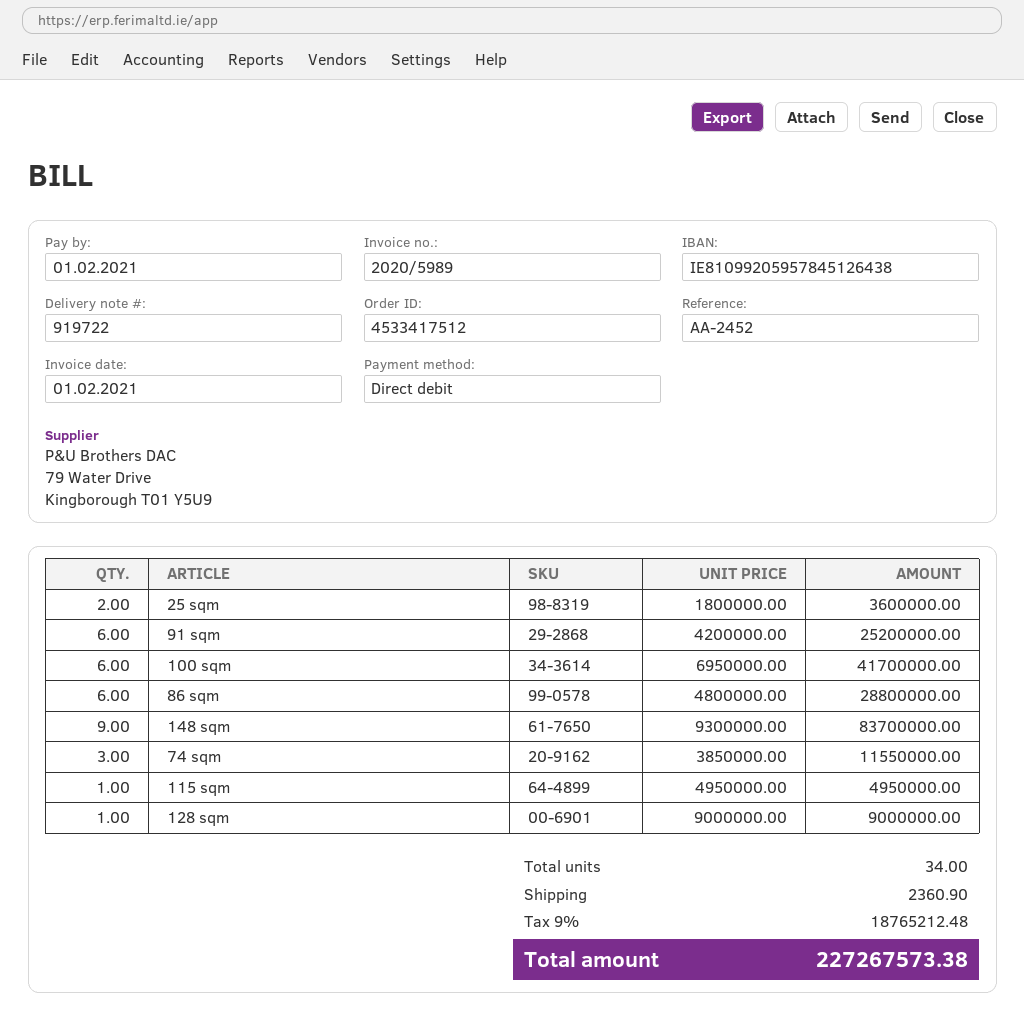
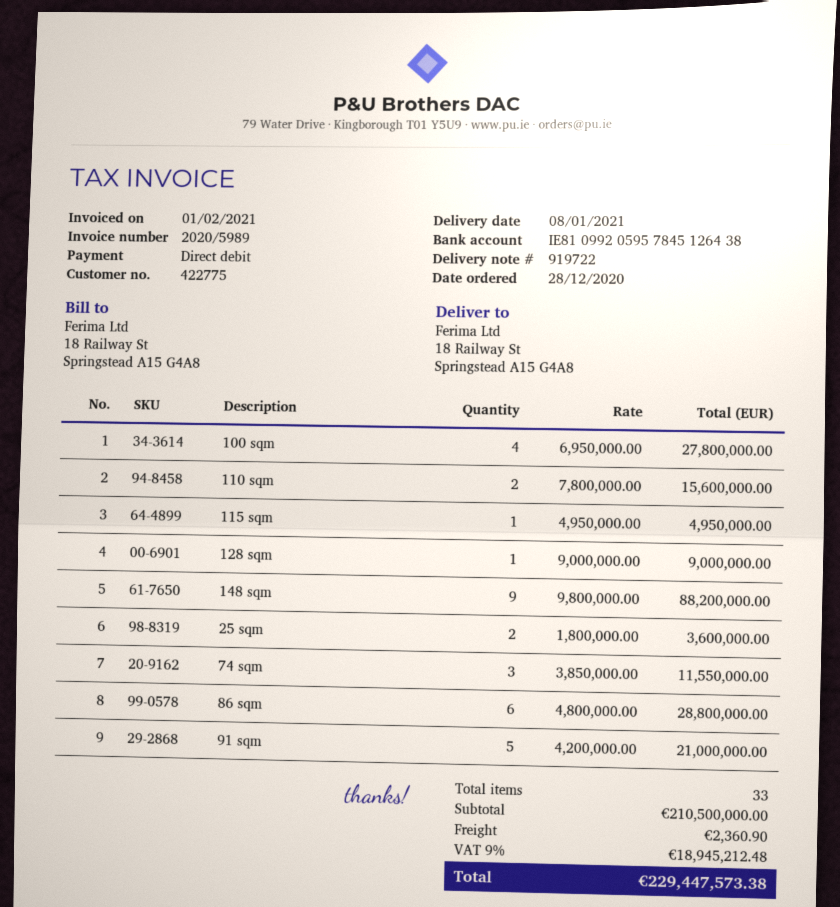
91 sqm: 6 x 4200000.00 = 25200000.00 -> 5 x 4200000.00 = 21000000.00
100 sqm: 6 x 6950000.00 = 41700000.00 -> 4 x 6950000.00 = 27800000.00
148 sqm: 9 x 9300000.00 = 83700000.00 -> 9 x 9800000.00 = 88200000.00
110 sqm: none -> 2 x 7800000.00 = 15600000.00
total quantity: 34 -> 33
tax: 9% = 18765212.48 -> 9% = 18945212.48
total: 227267573.38 -> 229447573.38

